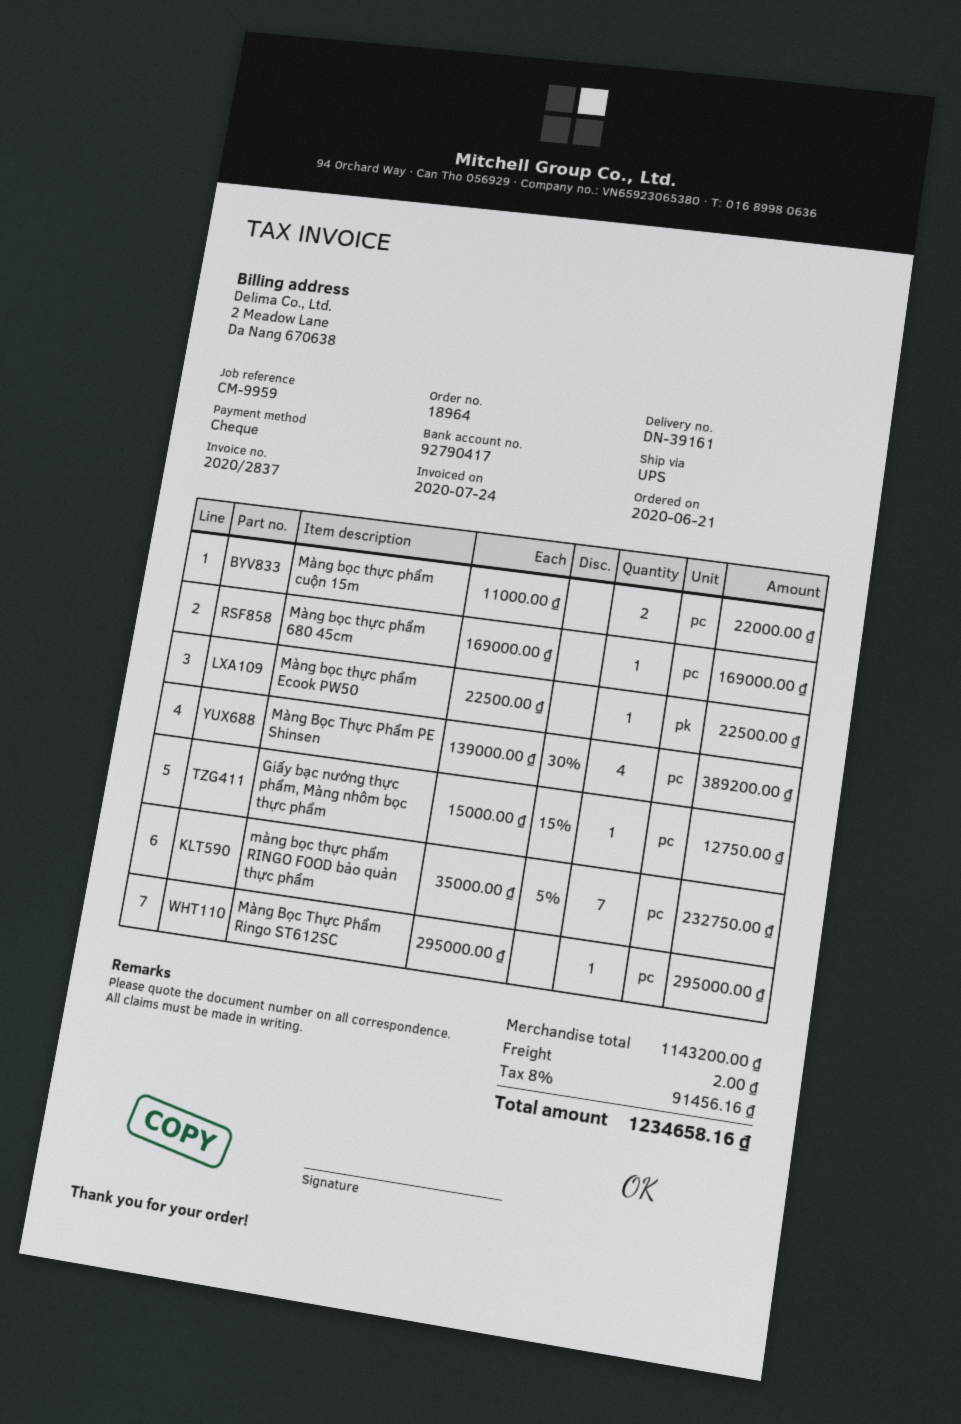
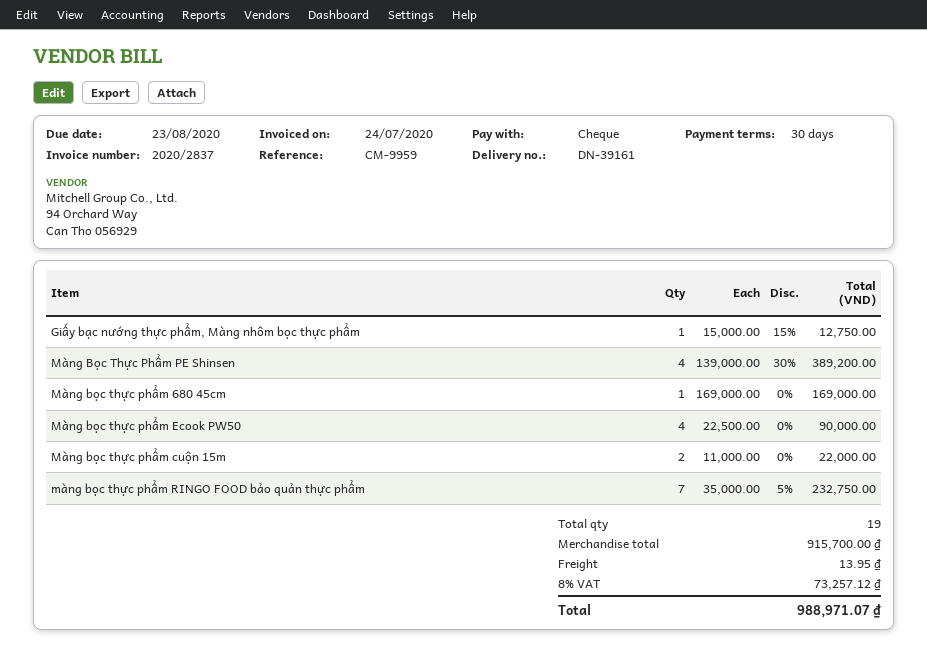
Màng bọc thực phẩm Ecook PW50: 1 x 22500.00 = 22500.00 -> 4 x 22500.00 = 90000.00
Màng Bọc Thực Phẩm Ringo ST612SC: 1 x 295000.00 = 295000.00 -> none
subtotal: 1143200.00 -> 915700.00
shipping: 2.00 -> 13.95
tax: 8% = 91456.16 -> 8% = 73257.12
total: 1234658.16 -> 988971.07

